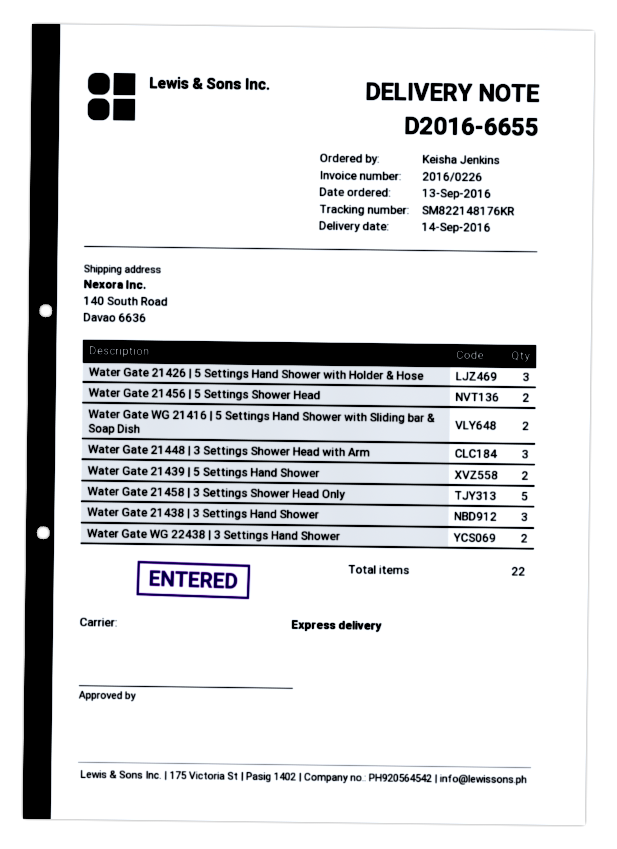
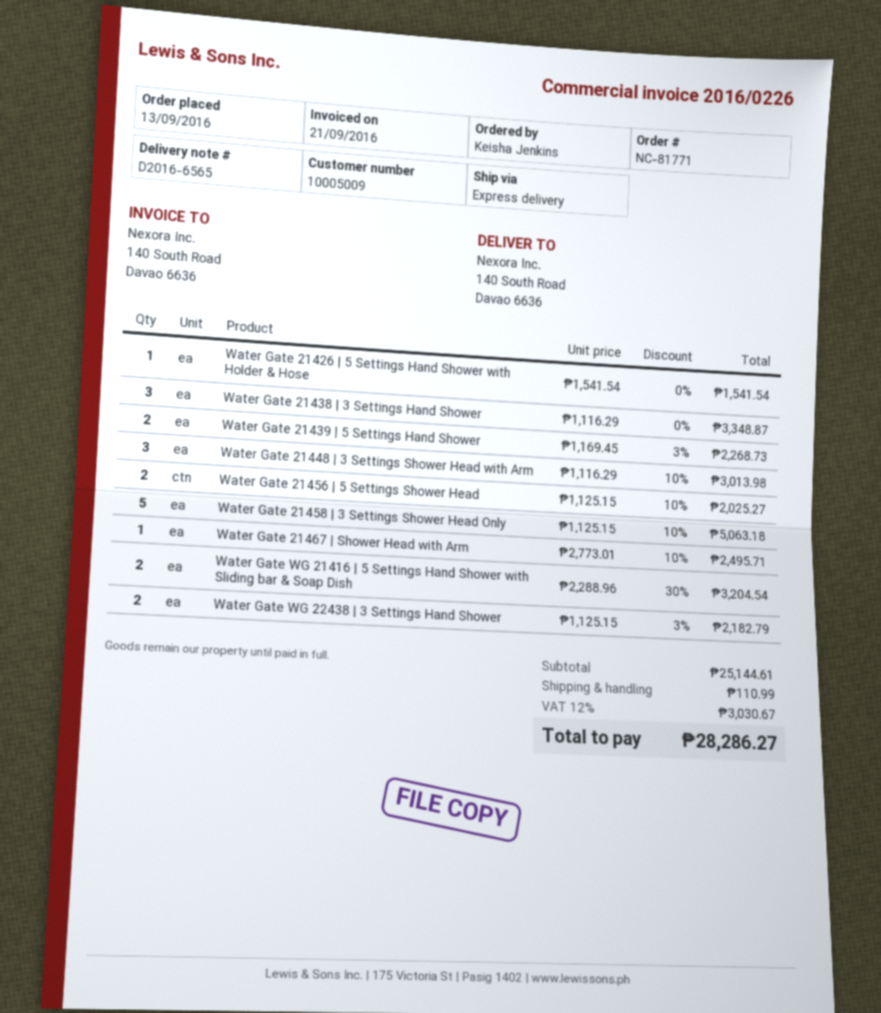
delivery note number: D2016-6655 -> D2016-6565
Water Gate 21426 | 5 Settings Hand Shower with Holder & Hose: 3 -> 1
Water Gate 21467 | Shower Head with Arm: none -> 1

